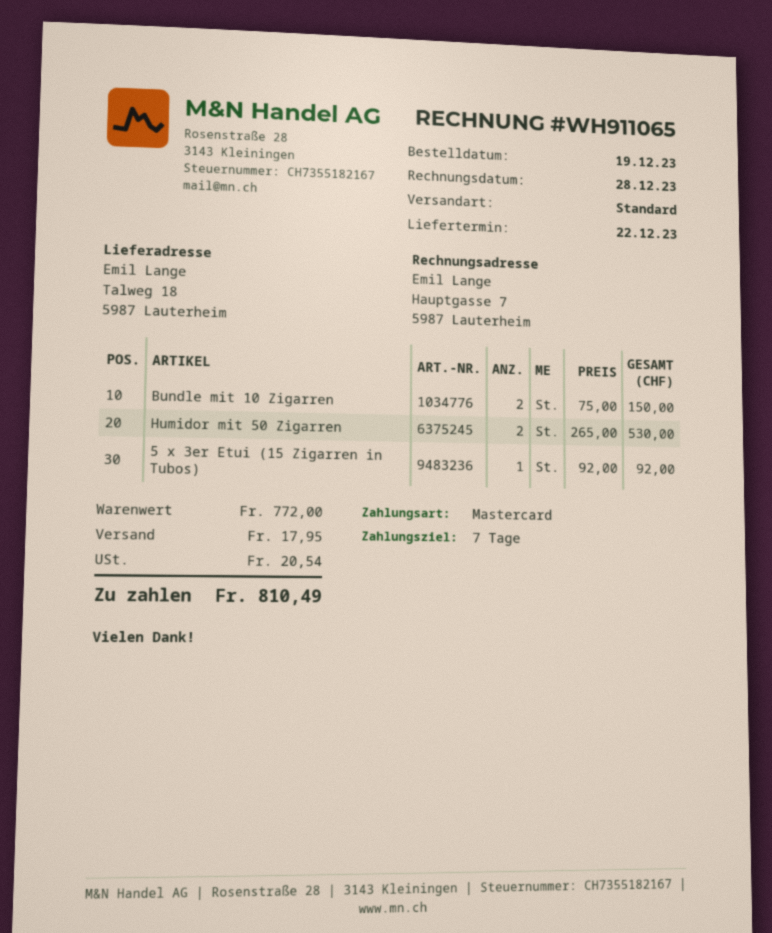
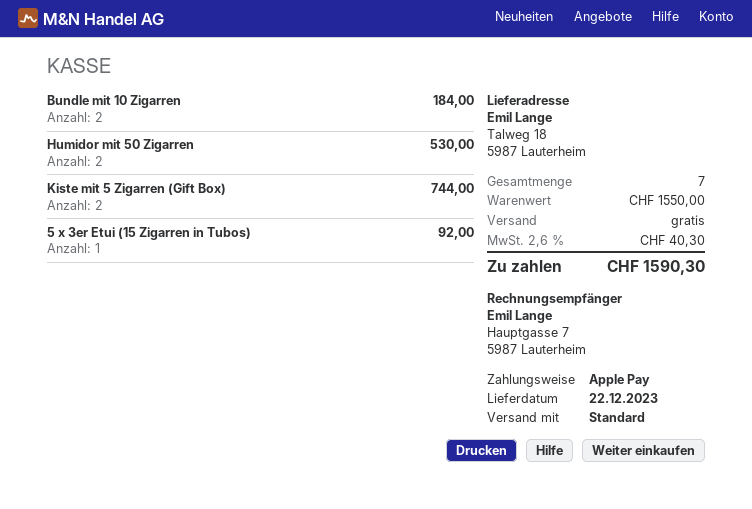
payment method: Mastercard -> Apple Pay
Bundle mit 10 Zigarren: 2 for 150.00 -> 2 for 184.00
Kiste mit 5 Zigarren (Gift Box): none -> 2 for 744.00
subtotal: 772.00 -> 1550.00
shipping: 17.95 -> 0.00
tax: 20.54 -> 40.30
total: 810.49 -> 1590.30

